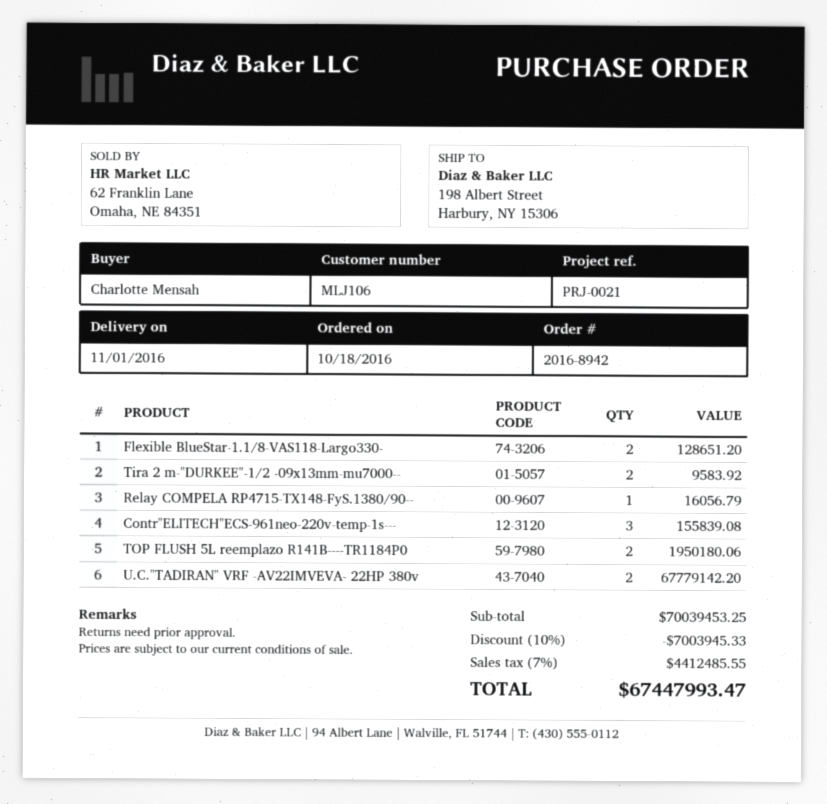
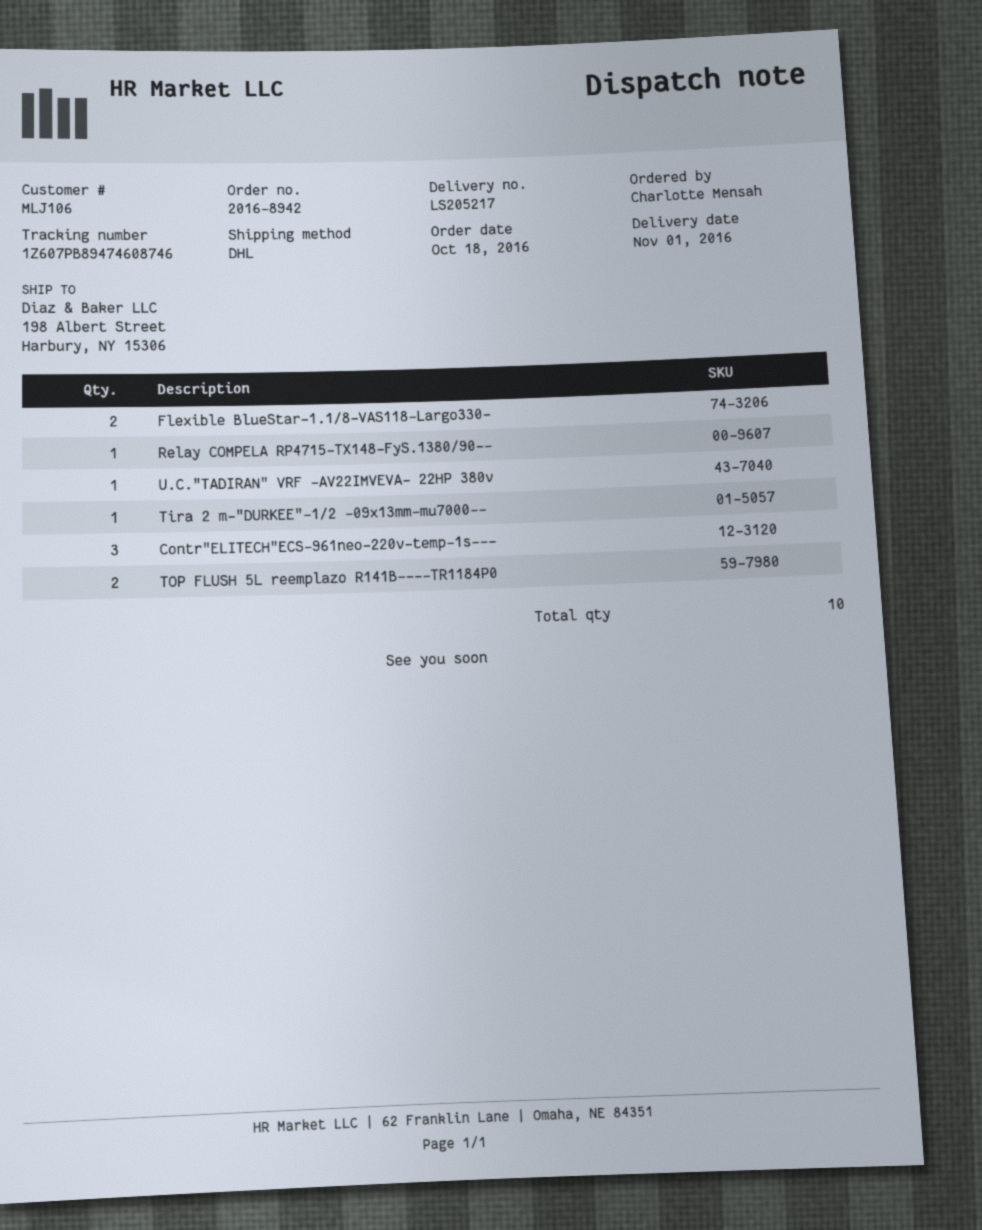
Tira 2 m-"DURKEE"-1/2 -09x13mm-mu7000--: 2 -> 1
U.C."TADIRAN" VRF -AV22IMVEVA- 22HP 380v: 2 -> 1

